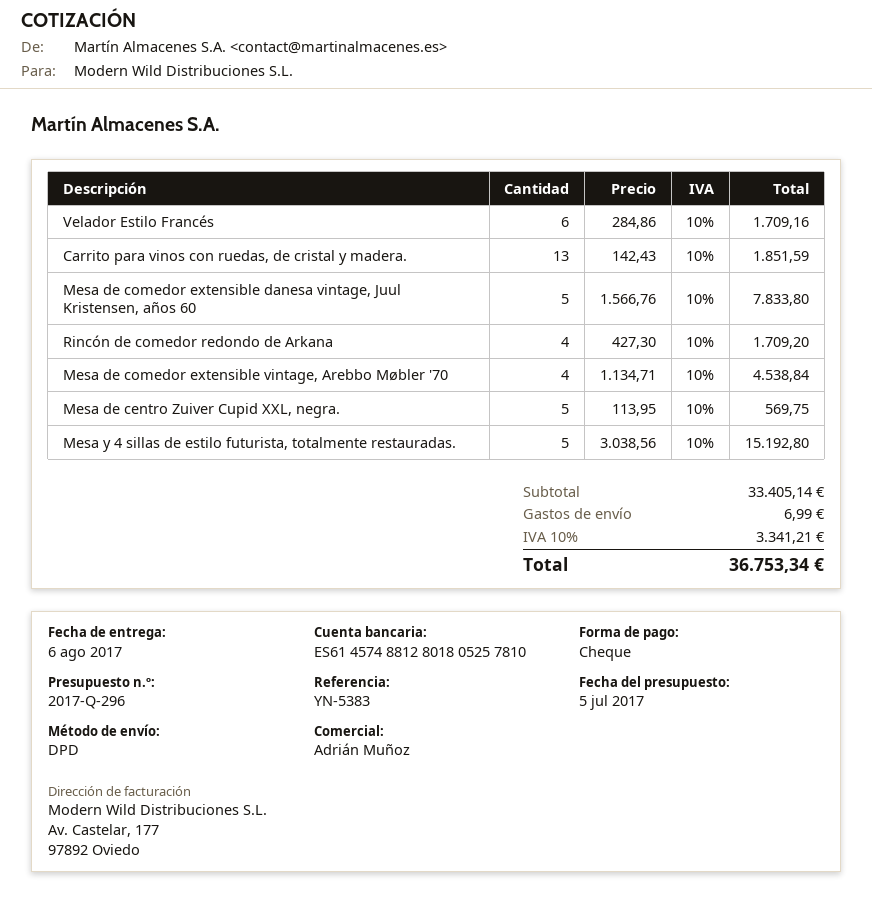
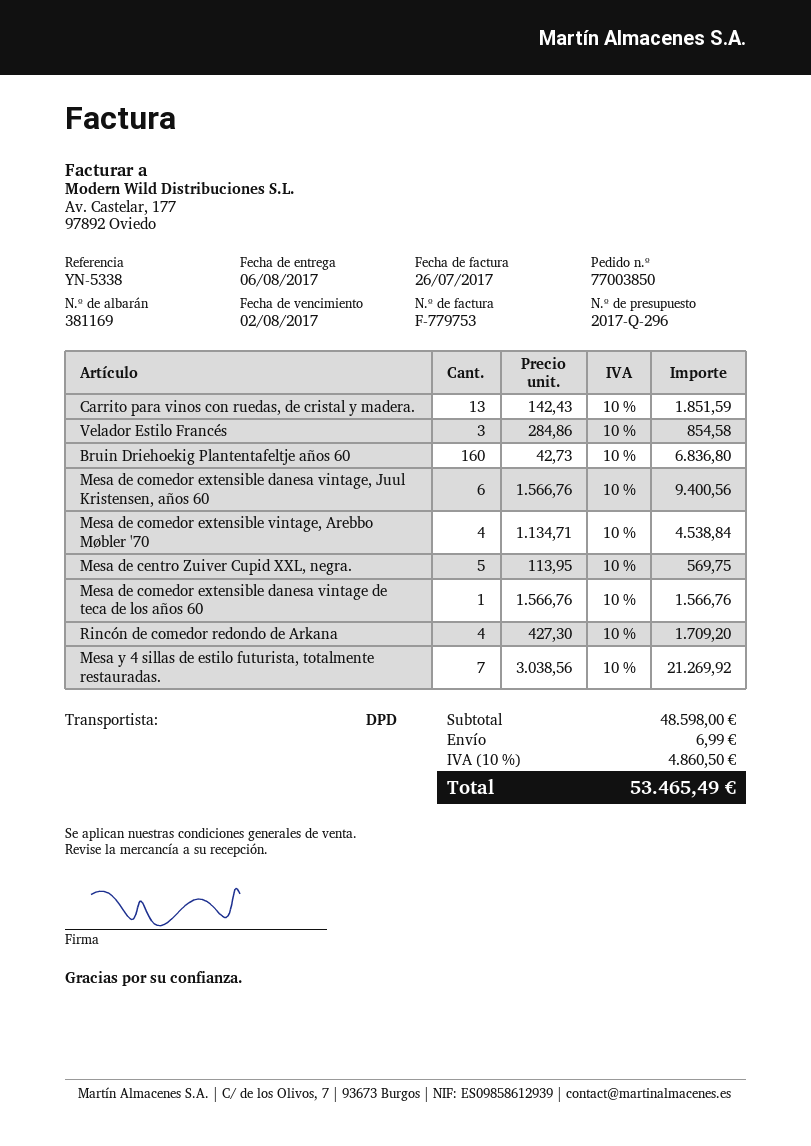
reference: YN-5383 -> YN-5338
Velador Estilo Francés: 6 x 284.86 = 1709.16 -> 3 x 284.86 = 854.58
Mesa de comedor extensible danesa vintage, Juul Kristensen, años 60: 5 x 1566.76 = 7833.80 -> 6 x 1566.76 = 9400.56
Mesa y 4 sillas de estilo futurista, totalmente restauradas.: 5 x 3038.56 = 15192.80 -> 7 x 3038.56 = 21269.92
Bruin Driehoekig Plantentafeltje años 60: none -> 160 x 42.73 = 6836.80
Mesa de comedor extensible danesa vintage de teca de los años 60: none -> 1 x 1566.76 = 1566.76
subtotal: 33405.14 -> 48598.00
tax: 10% = 3341.21 -> 10% = 4860.50
total: 36753.34 -> 53465.49

